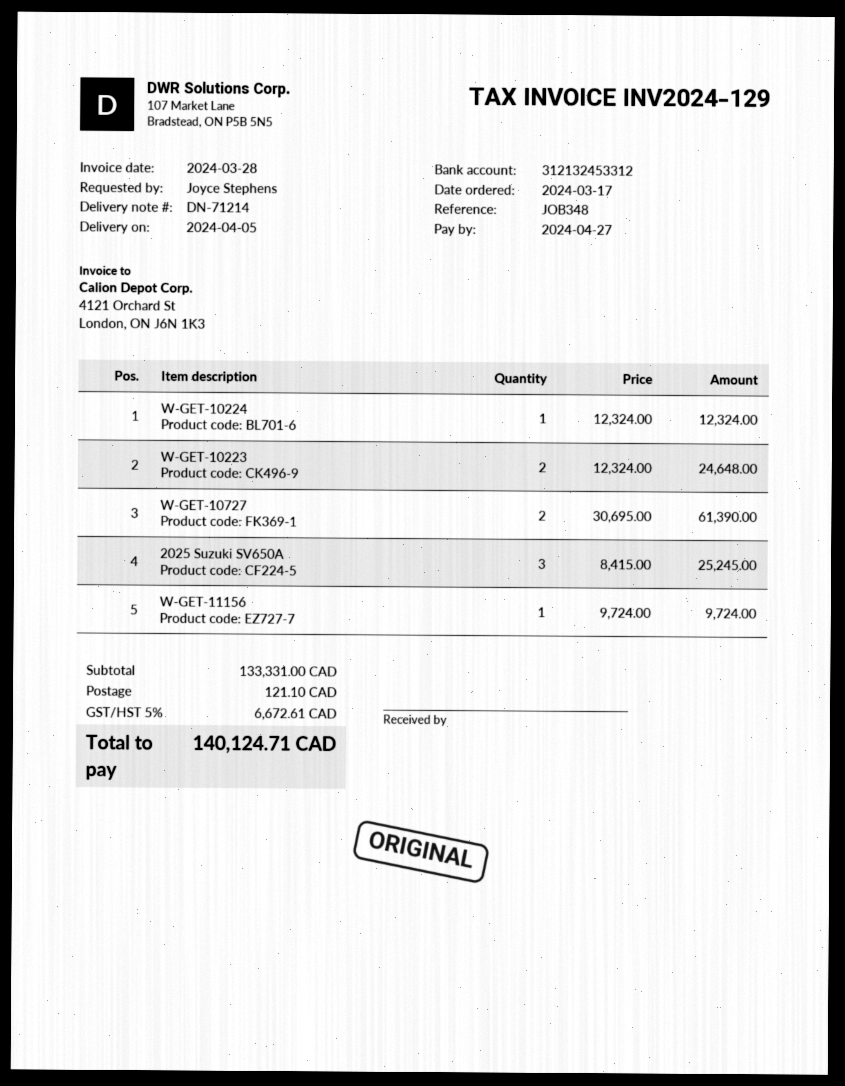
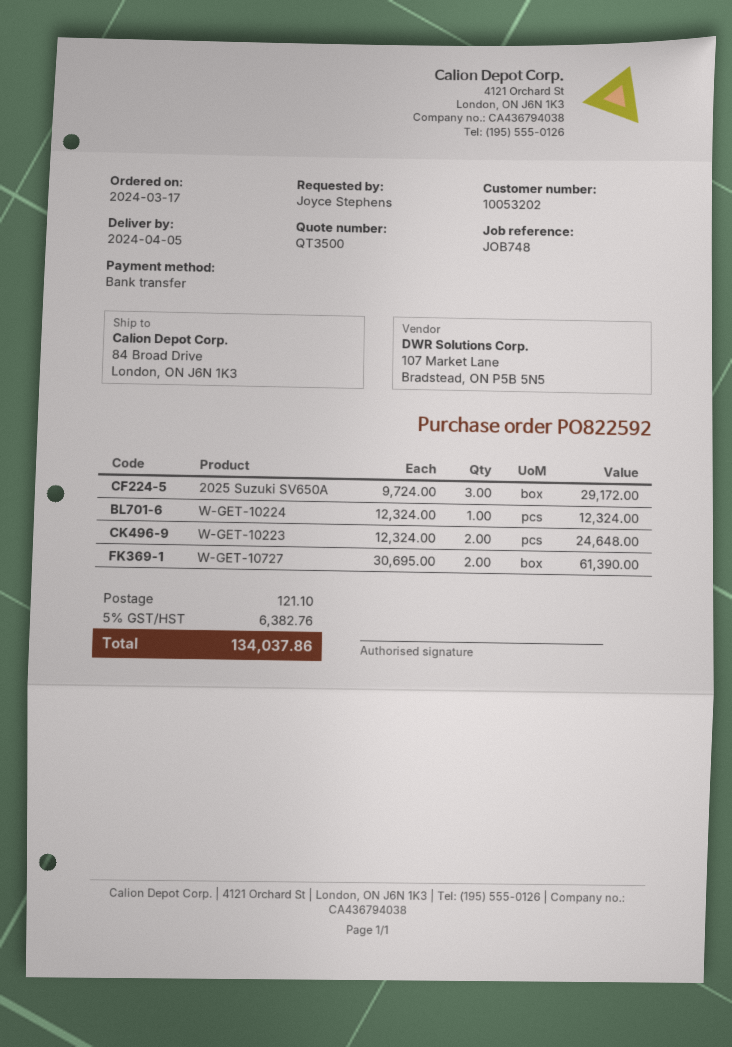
reference: JOB348 -> JOB748
2025 Suzuki SV650A: 3 x 8415.00 = 25245.00 -> 3 x 9724.00 = 29172.00
W-GET-11156: 1 x 9724.00 = 9724.00 -> none
tax: 5% = 6672.61 -> 5% = 6382.76
total: 140124.71 -> 134037.86

